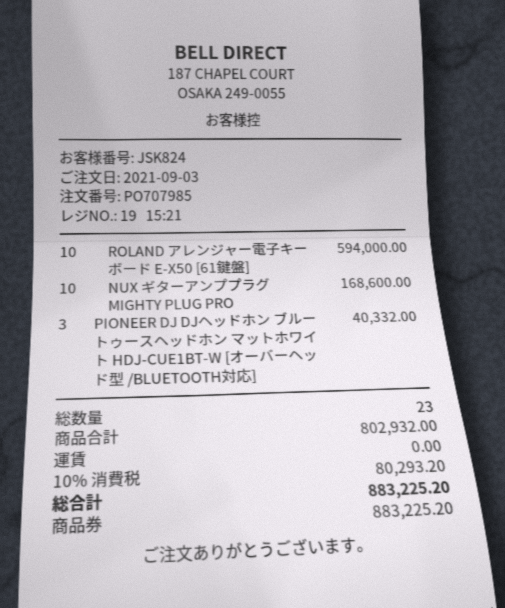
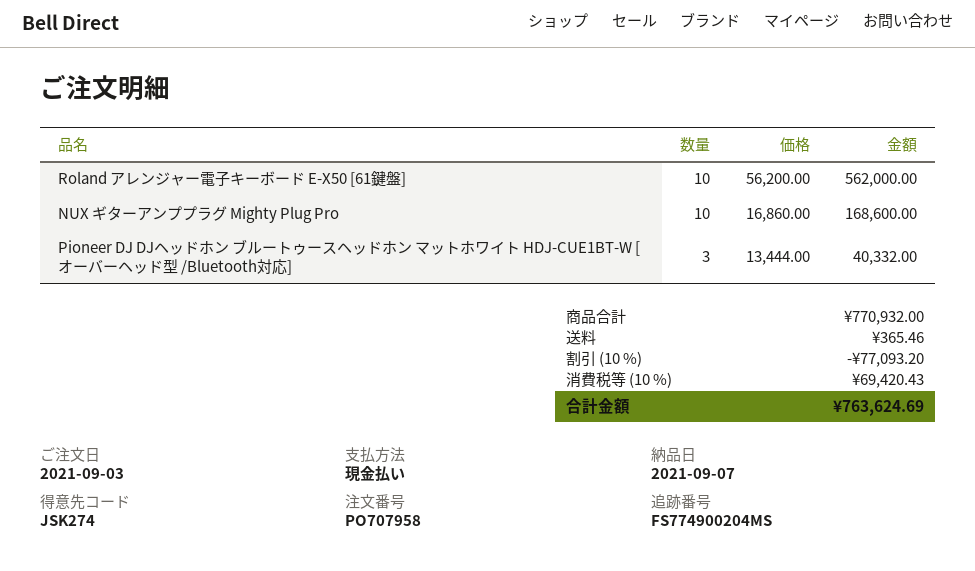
order number: PO707985 -> PO707958
customer number: JSK824 -> JSK274
payment method: gift card -> cash
ROLAND アレンジャー電子キーボード E-X50 [61鍵盤]: 10 for 594000.00 -> 10 for 562000.00
subtotal: 802932.00 -> 770932.00
discount: none -> 10% = 77093.20
shipping: 0.00 -> 365.46
tax: 10% = 80293.20 -> 10% = 69420.43
total: 883225.20 -> 763624.69

